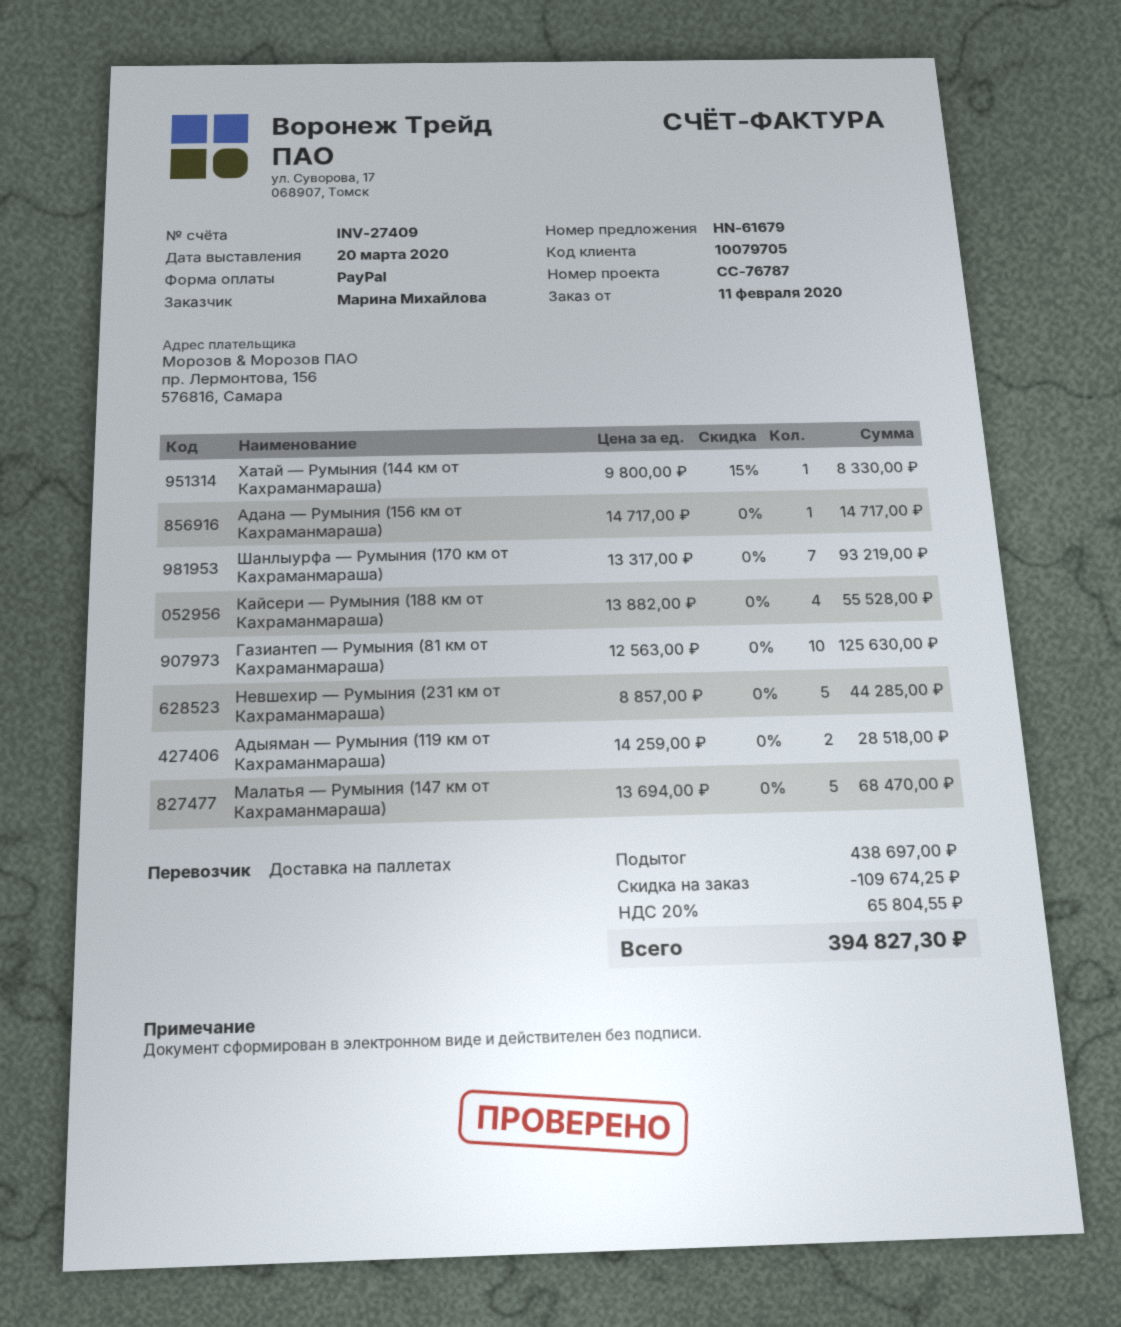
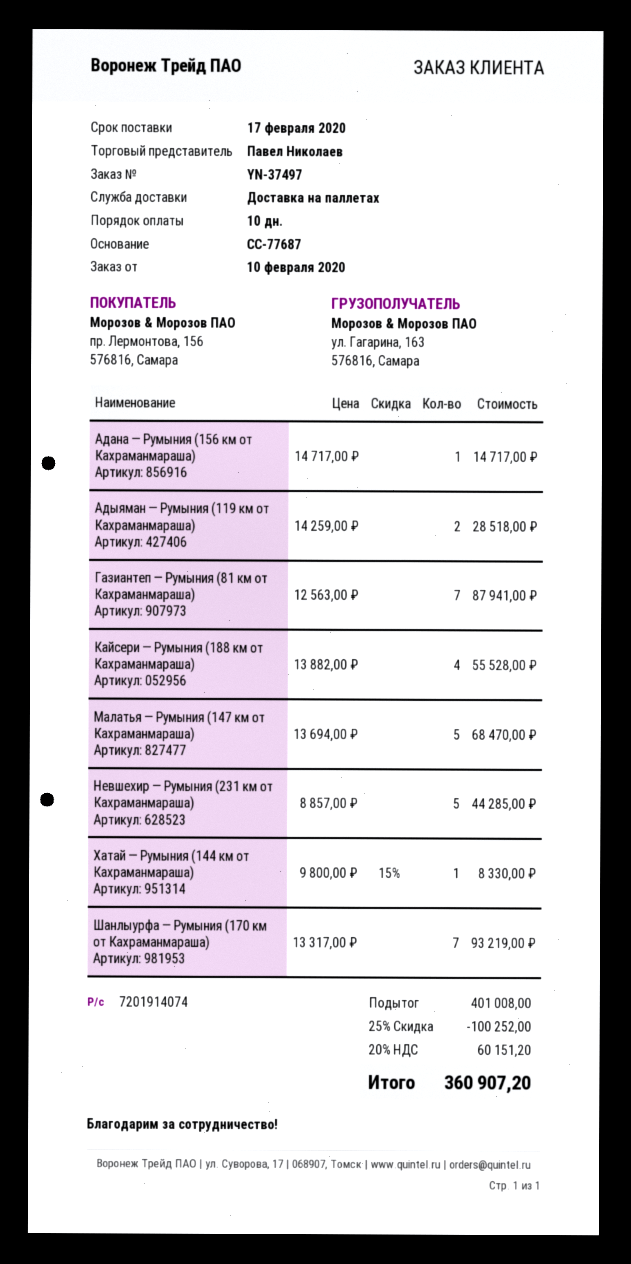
order date: 2020-02-11 -> 2020-02-10
reference: CC-76787 -> CC-77687
Газиантеп — Румыния (81 км от Кахраманмараша): 10 x 12563.00 = 125630.00 -> 7 x 12563.00 = 87941.00
subtotal: 438697.00 -> 401008.00
discount: 109674.25 -> 100252.00
tax: 20% = 65804.55 -> 20% = 60151.20
total: 394827.30 -> 360907.20

